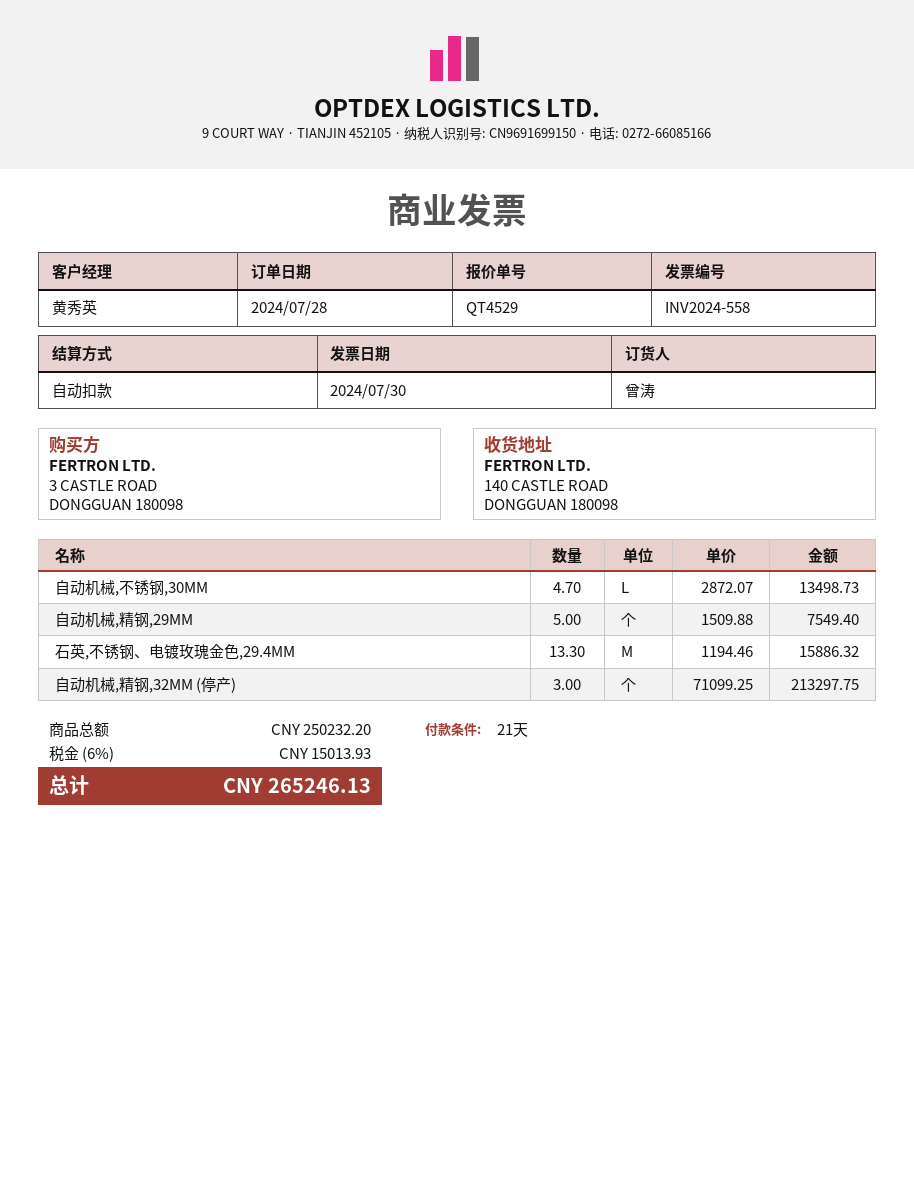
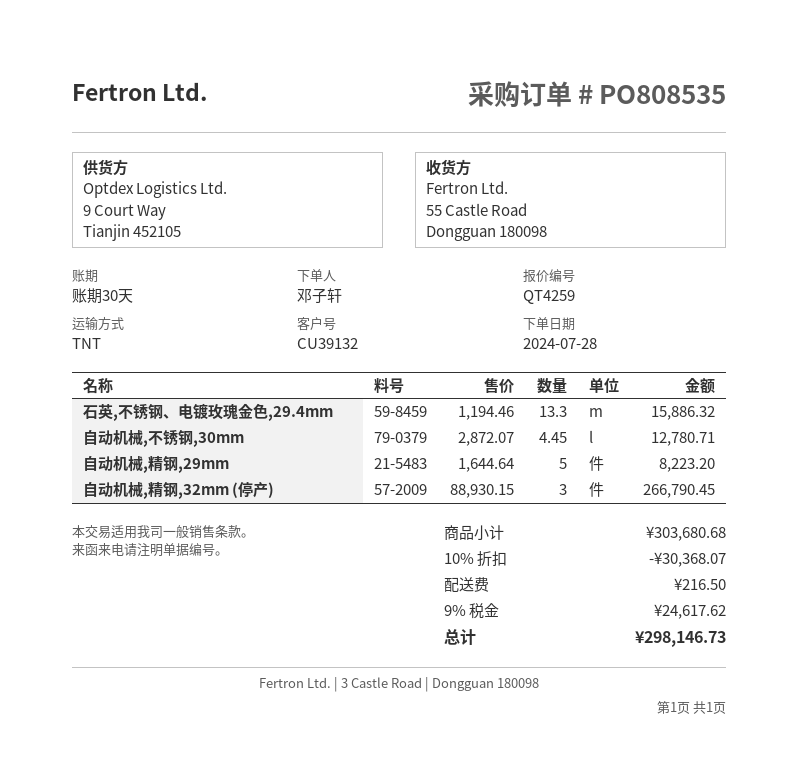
quote number: QT4529 -> QT4259
payment terms: 21 days -> 30 days
ordered by: 曾涛 -> 邓子轩
ship to: 140 CASTLE ROAD, DONGGUAN 180098 -> 55 Castle Road, Dongguan 180098
自动机械,不锈钢,30MM: 4.7 x 2872.07 = 13498.73 -> 4.45 x 2872.07 = 12780.71
自动机械,精钢,29MM: 5 x 1509.88 = 7549.40 -> 5 x 1644.64 = 8223.20
自动机械,精钢,32MM (停产): 3 x 71099.25 = 213297.75 -> 3 x 88930.15 = 266790.45
subtotal: 250232.20 -> 303680.68
discount: none -> 10% = 30368.07
shipping: none -> 216.50
tax: 6% = 15013.93 -> 9% = 24617.62
total: 265246.13 -> 298146.73

